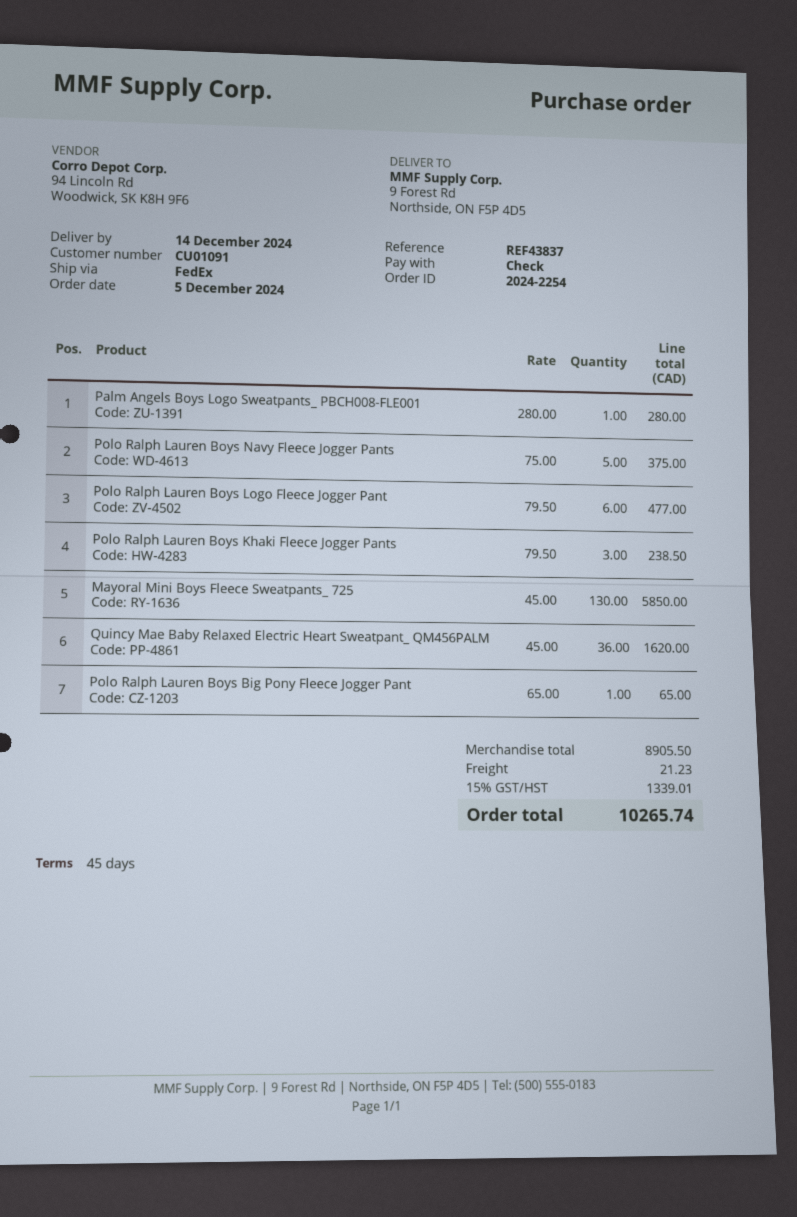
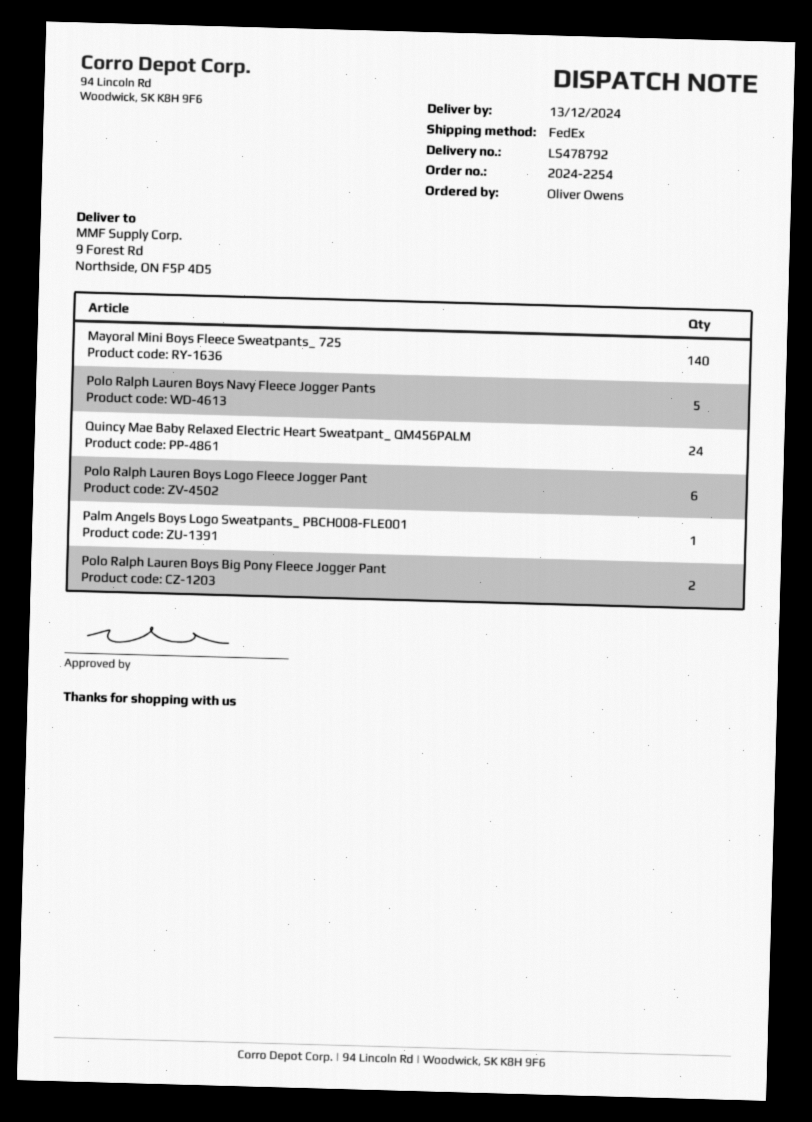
delivery date: 2024-12-14 -> 2024-12-13
Polo Ralph Lauren Boys Khaki Fleece Jogger Pants: 3 -> none
Mayoral Mini Boys Fleece Sweatpants_ 725: 130 -> 140
Quincy Mae Baby Relaxed Electric Heart Sweatpant_ QM456PALM: 36 -> 24
Polo Ralph Lauren Boys Big Pony Fleece Jogger Pant: 1 -> 2

